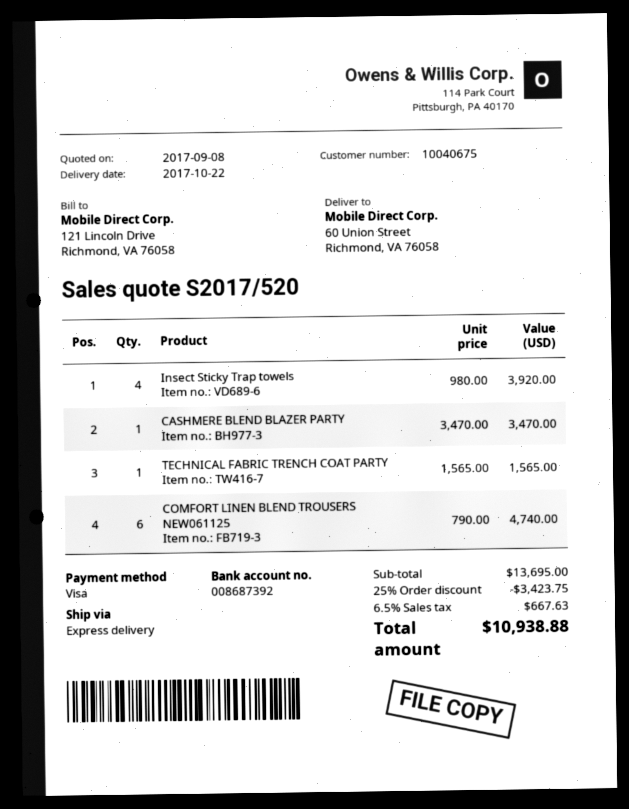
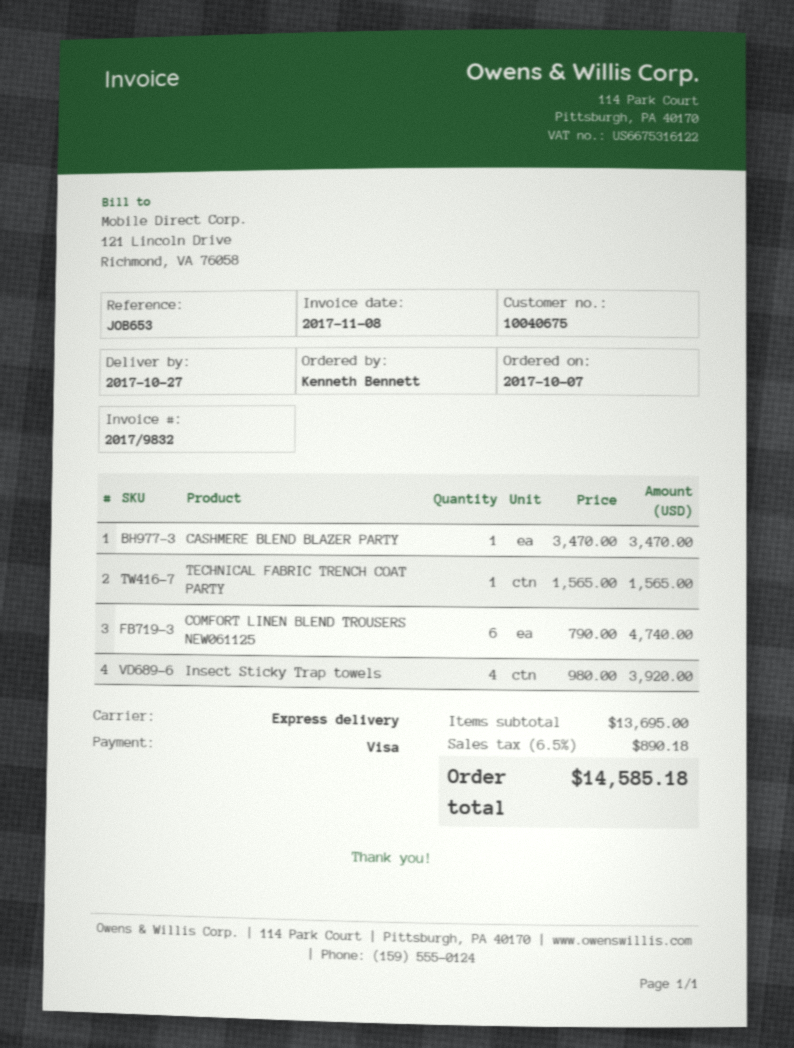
delivery date: 2017-10-22 -> 2017-10-27
discount: 25% = 3423.75 -> none
tax: 6.5% = 667.63 -> 6.5% = 890.18
total: 10938.88 -> 14585.18

